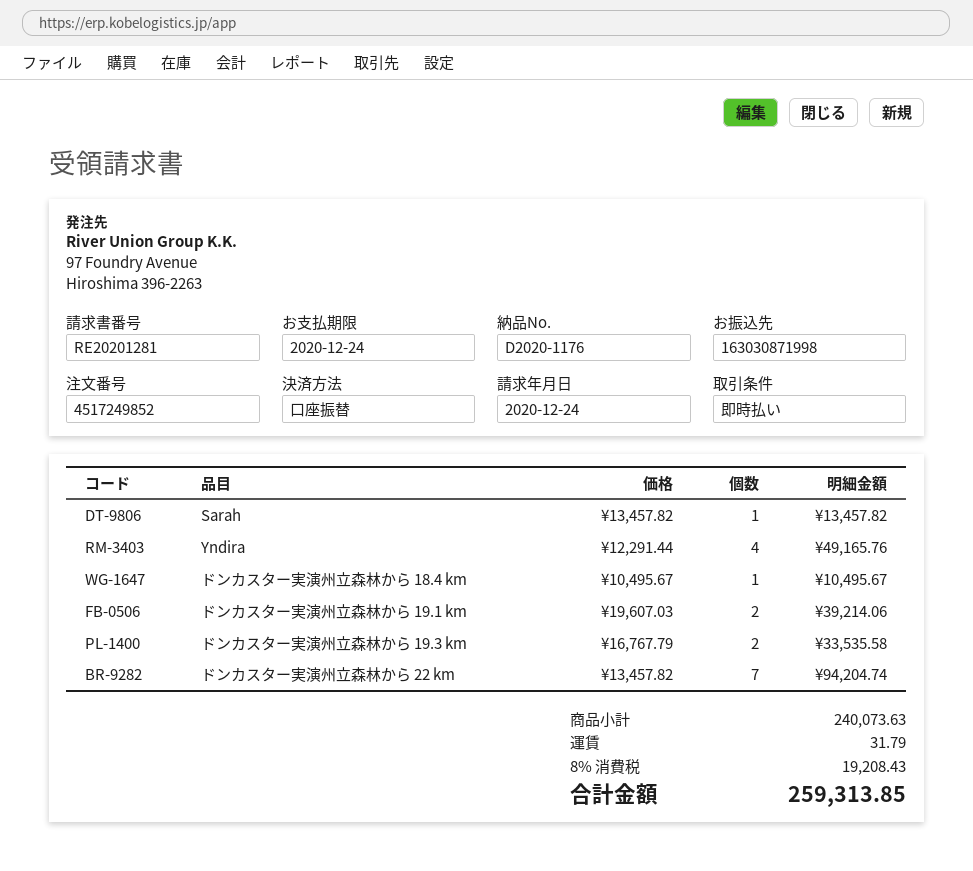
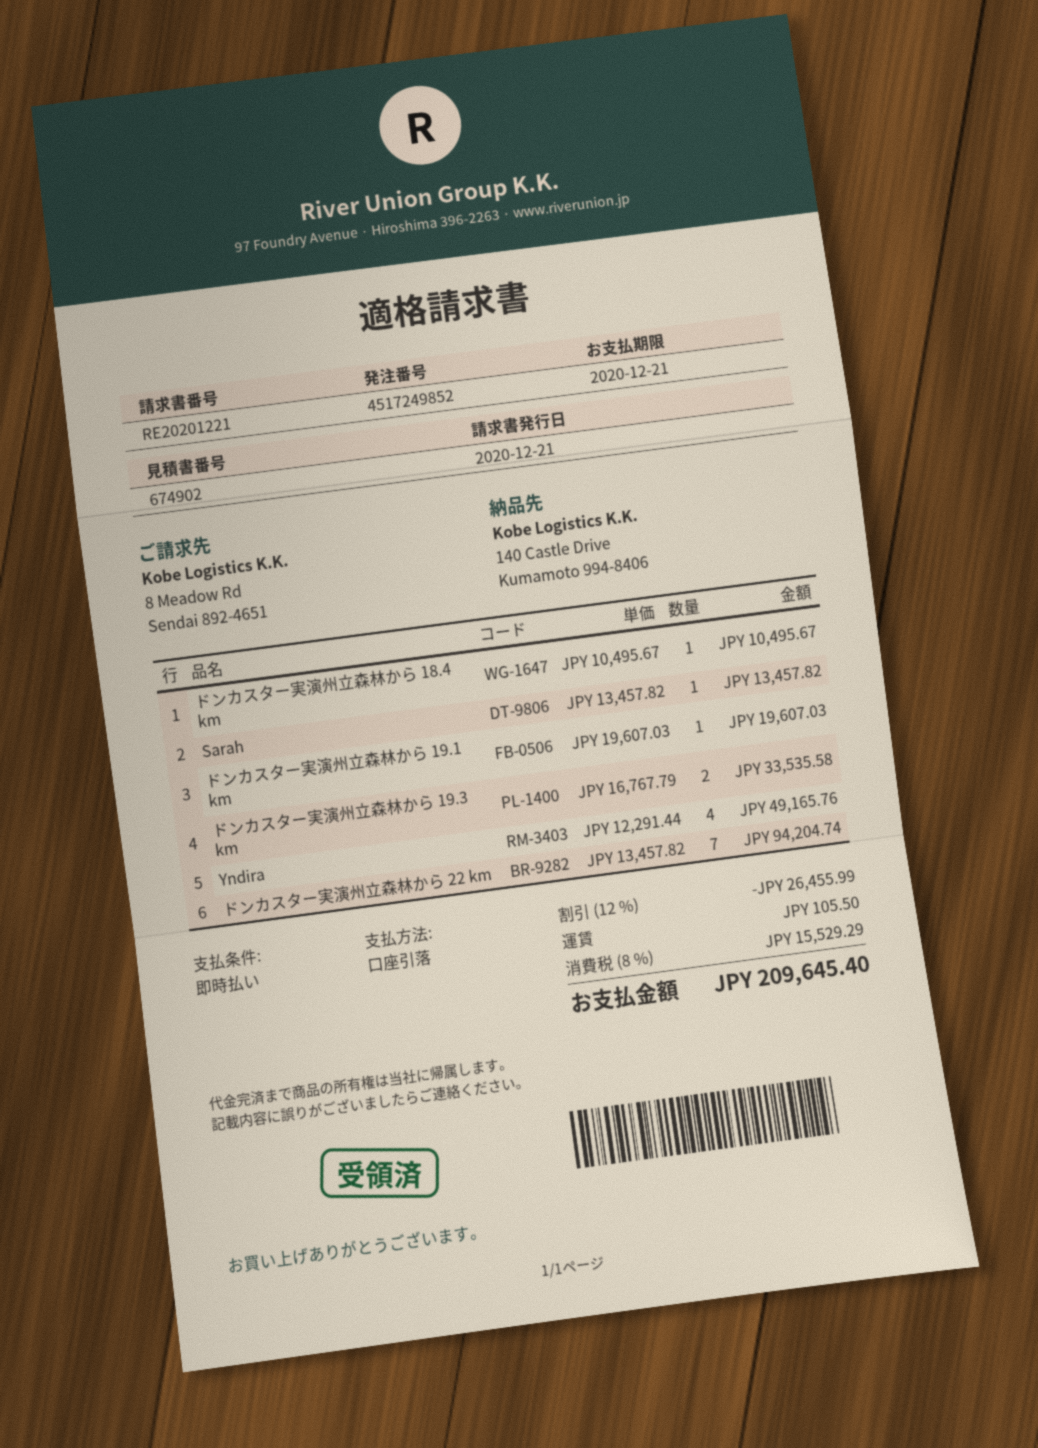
invoice number: RE20201281 -> RE20201221
invoice date: 2020-12-24 -> 2020-12-21
due date: 2020-12-24 -> 2020-12-21
ドンカスター実演州立森林から 19.1 km: 2 x 19607.03 = 39214.06 -> 1 x 19607.03 = 19607.03
discount: none -> 12% = 26455.99
shipping: 31.79 -> 105.50
tax: 8% = 19208.43 -> 8% = 15529.29
total: 259313.85 -> 209645.40

